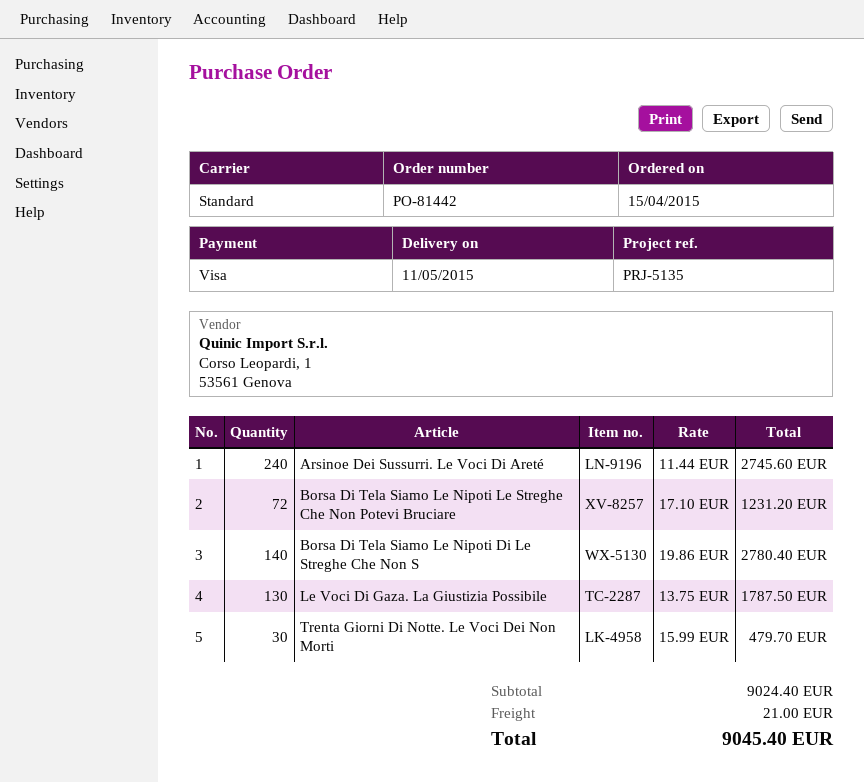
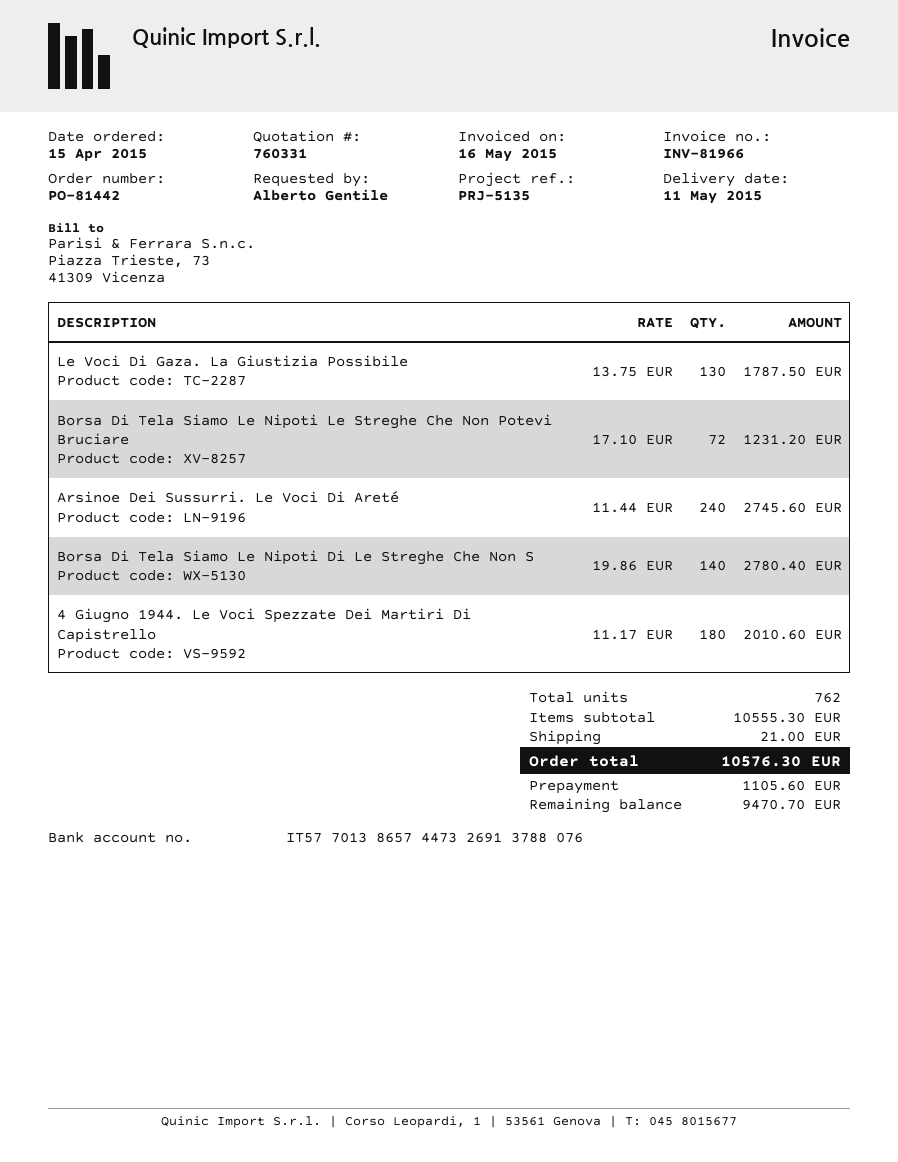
Trenta Giorni Di Notte. Le Voci Dei Non Morti: 30 x 15.99 = 479.70 -> none
4 Giugno 1944. Le Voci Spezzate Dei Martiri Di Capistrello: none -> 180 x 11.17 = 2010.60
subtotal: 9024.40 -> 10555.30
total: 9045.40 -> 10576.30

